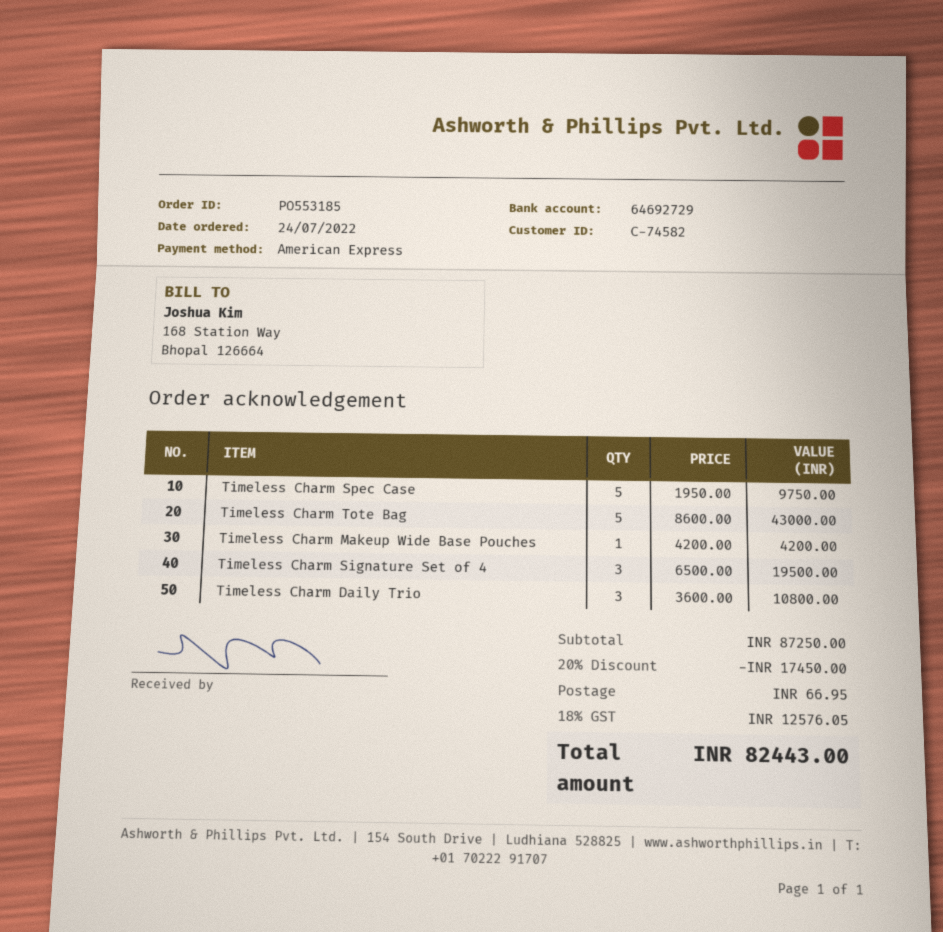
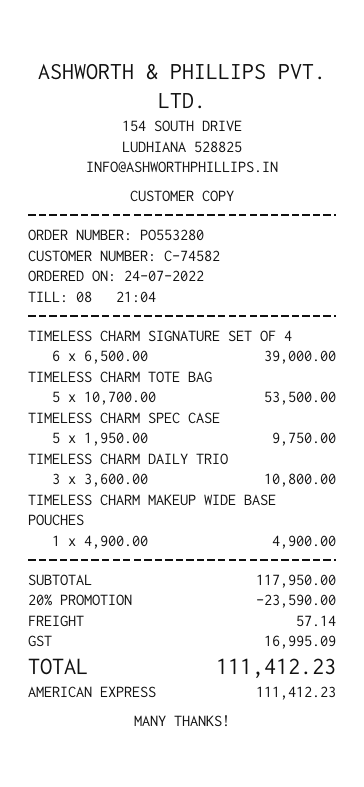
order number: PO553185 -> PO553280
Timeless Charm Tote Bag: 5 x 8600.00 = 43000.00 -> 5 x 10700.00 = 53500.00
Timeless Charm Makeup Wide Base Pouches: 1 x 4200.00 = 4200.00 -> 1 x 4900.00 = 4900.00
Timeless Charm Signature Set of 4: 3 x 6500.00 = 19500.00 -> 6 x 6500.00 = 39000.00
subtotal: 87250.00 -> 117950.00
discount: 20% = 17450.00 -> 20% = 23590.00
shipping: 66.95 -> 57.14
tax: 12576.05 -> 16995.09
total: 82443.00 -> 111412.23

